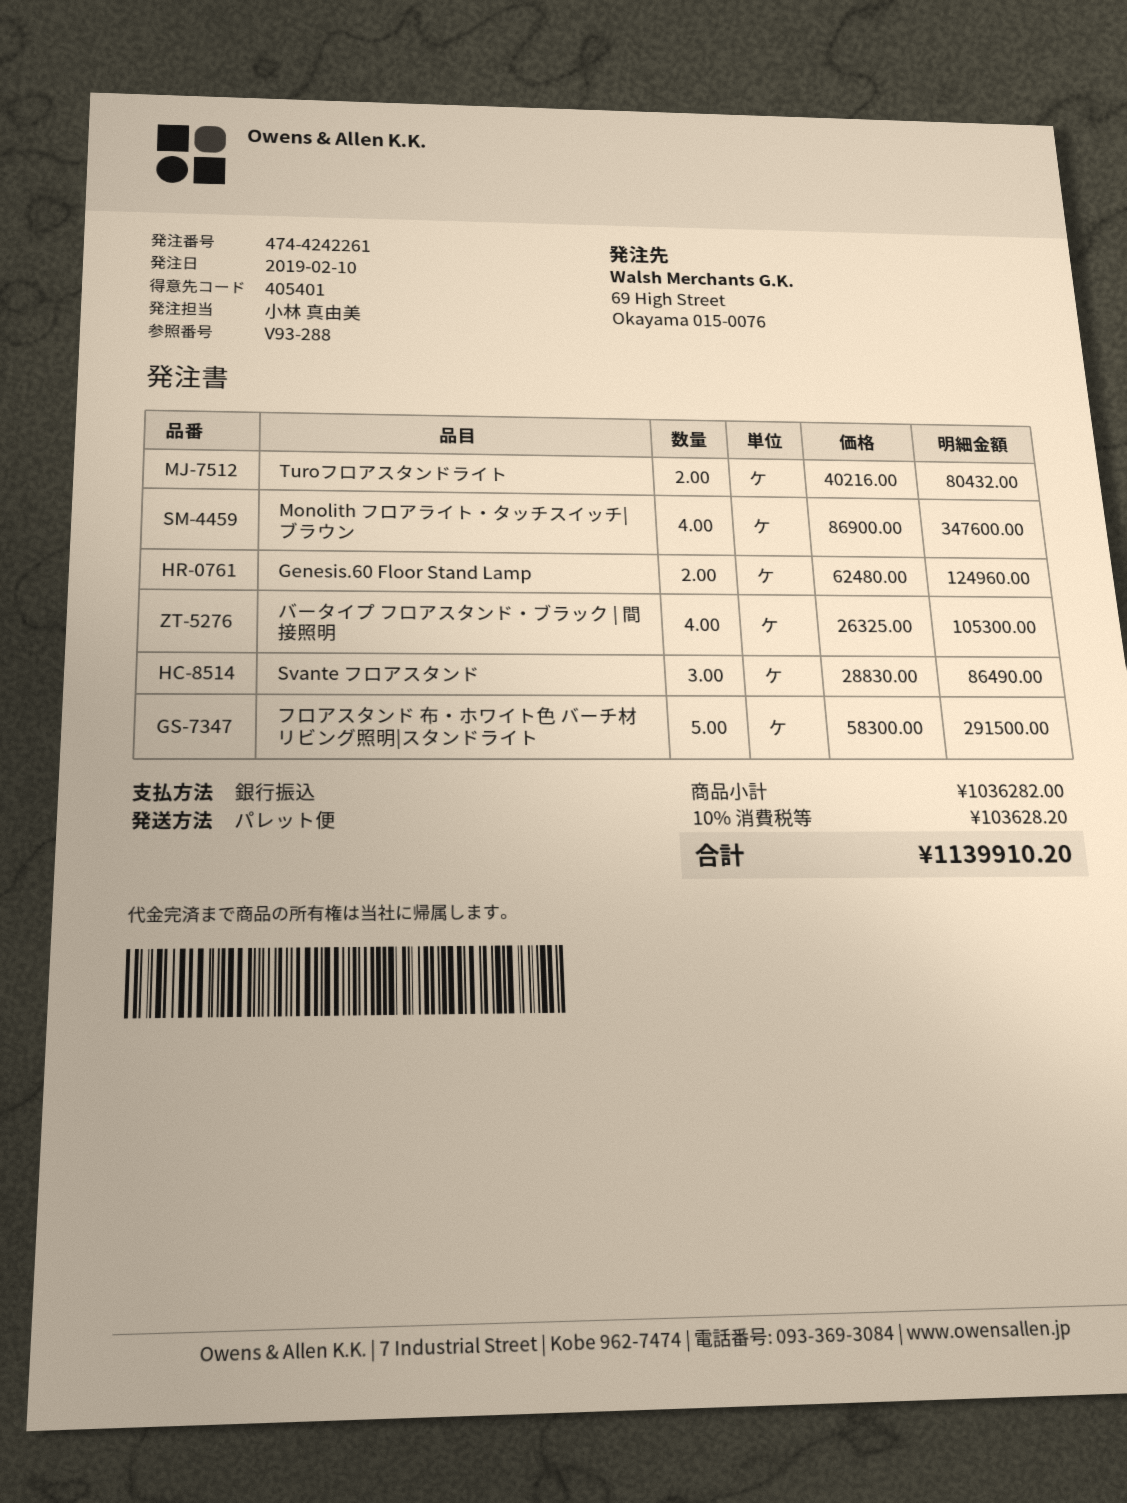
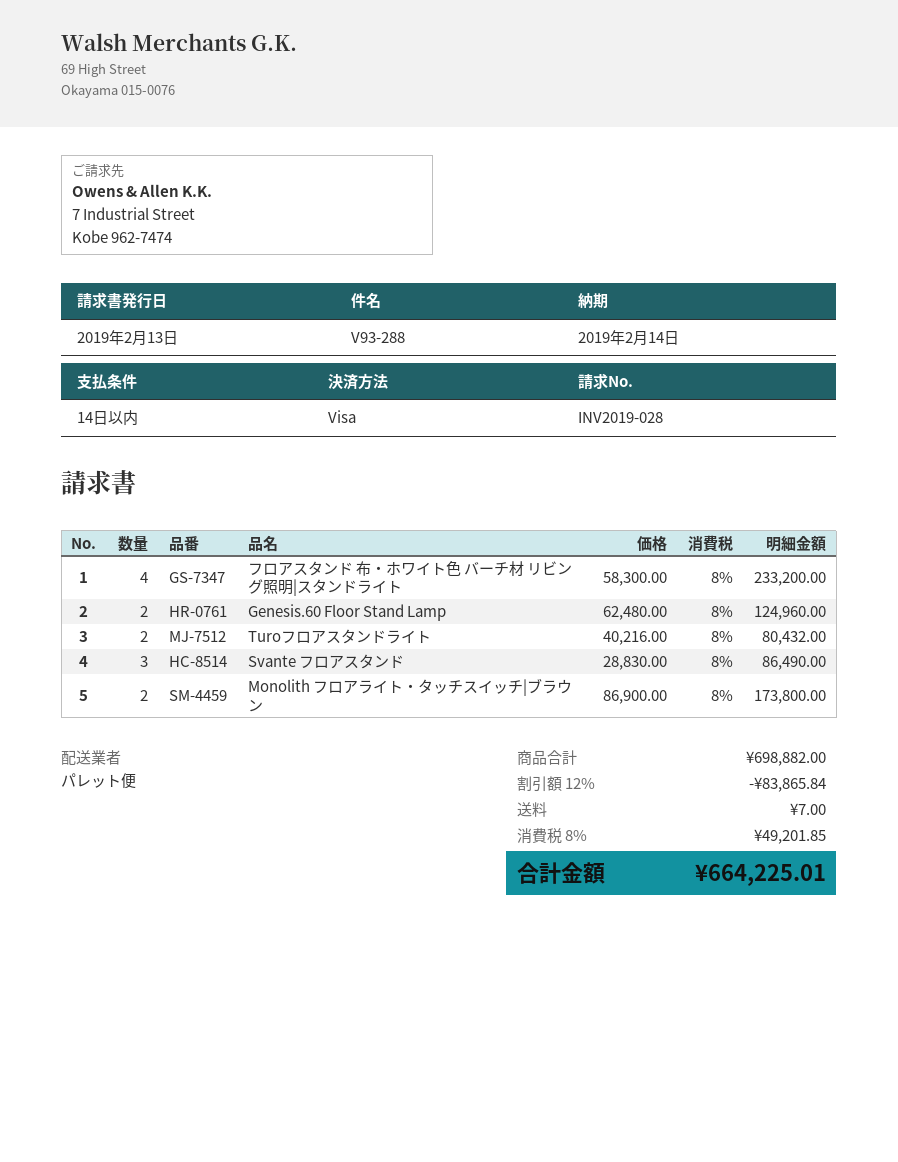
payment method: bank transfer -> Visa
Monolith フロアライト・タッチスイッチ|ブラウン: 4 x 86900.00 = 347600.00 -> 2 x 86900.00 = 173800.00
バータイプ フロアスタンド・ブラック | 間接照明: 4 x 26325.00 = 105300.00 -> none
フロアスタンド 布・ホワイト色 バーチ材 リビング照明|スタンドライト: 5 x 58300.00 = 291500.00 -> 4 x 58300.00 = 233200.00
subtotal: 1036282.00 -> 698882.00
discount: none -> 12% = 83865.84
shipping: none -> 7.00
tax: 10% = 103628.20 -> 8% = 49201.85
total: 1139910.20 -> 664225.01

